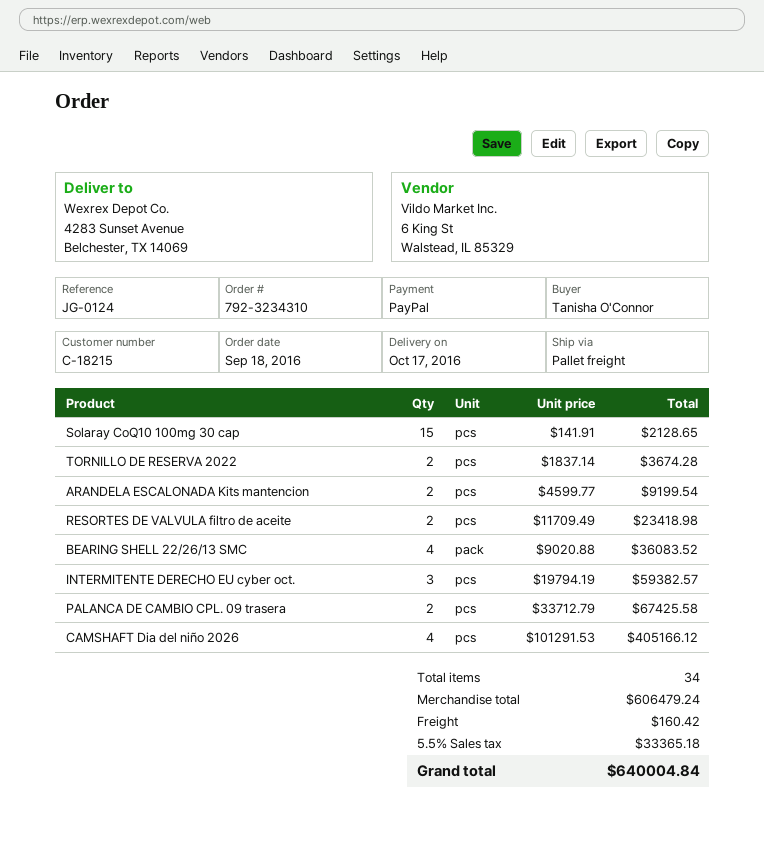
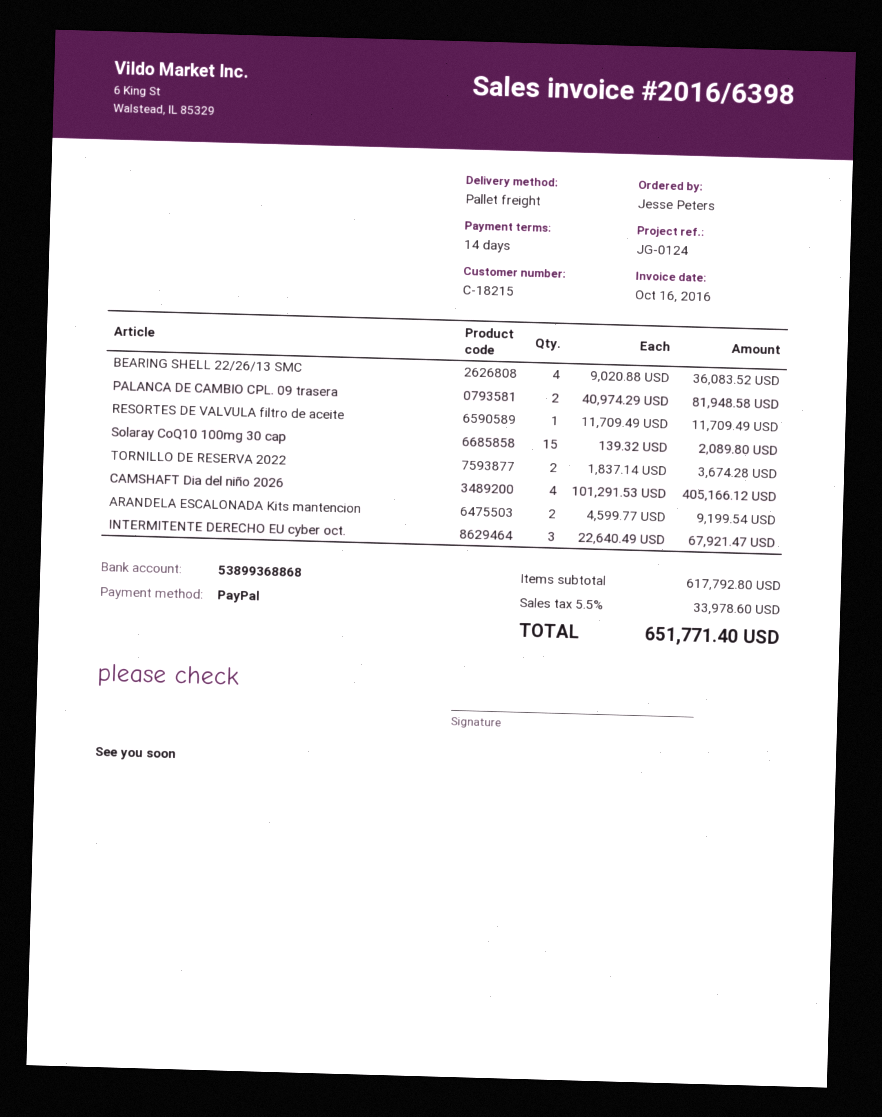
ordered by: Tanisha O'Connor -> Jesse Peters
Solaray CoQ10 100mg 30 cap: 15 x 141.91 = 2128.65 -> 15 x 139.32 = 2089.80
RESORTES DE VALVULA filtro de aceite: 2 x 11709.49 = 23418.98 -> 1 x 11709.49 = 11709.49
INTERMITENTE DERECHO EU cyber oct.: 3 x 19794.19 = 59382.57 -> 3 x 22640.49 = 67921.47
PALANCA DE CAMBIO CPL. 09 trasera: 2 x 33712.79 = 67425.58 -> 2 x 40974.29 = 81948.58
subtotal: 606479.24 -> 617792.80
shipping: 160.42 -> none
tax: 5.5% = 33365.18 -> 5.5% = 33978.60
total: 640004.84 -> 651771.40

